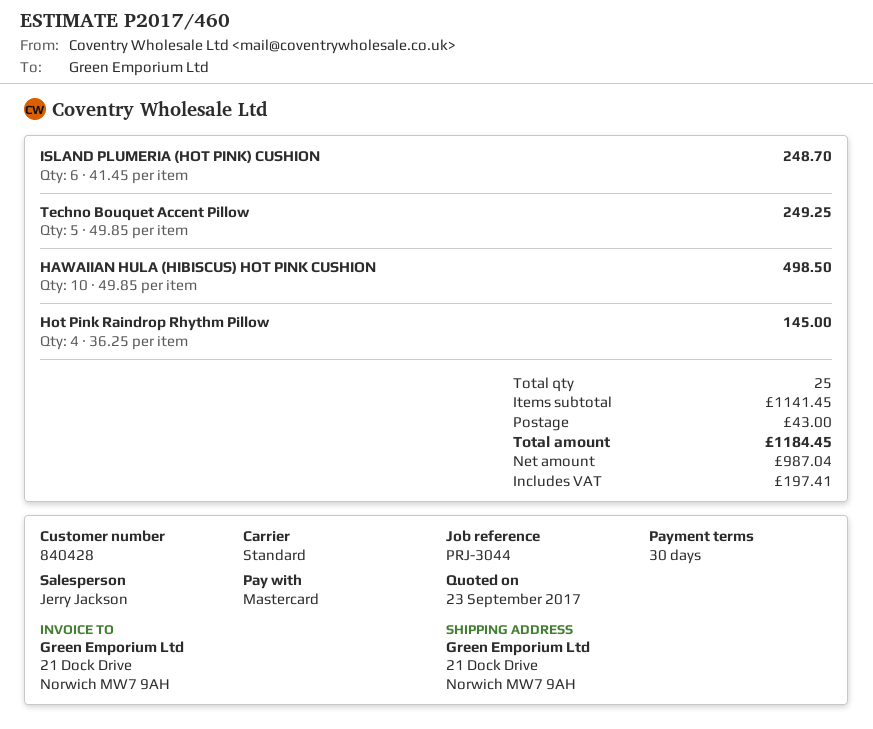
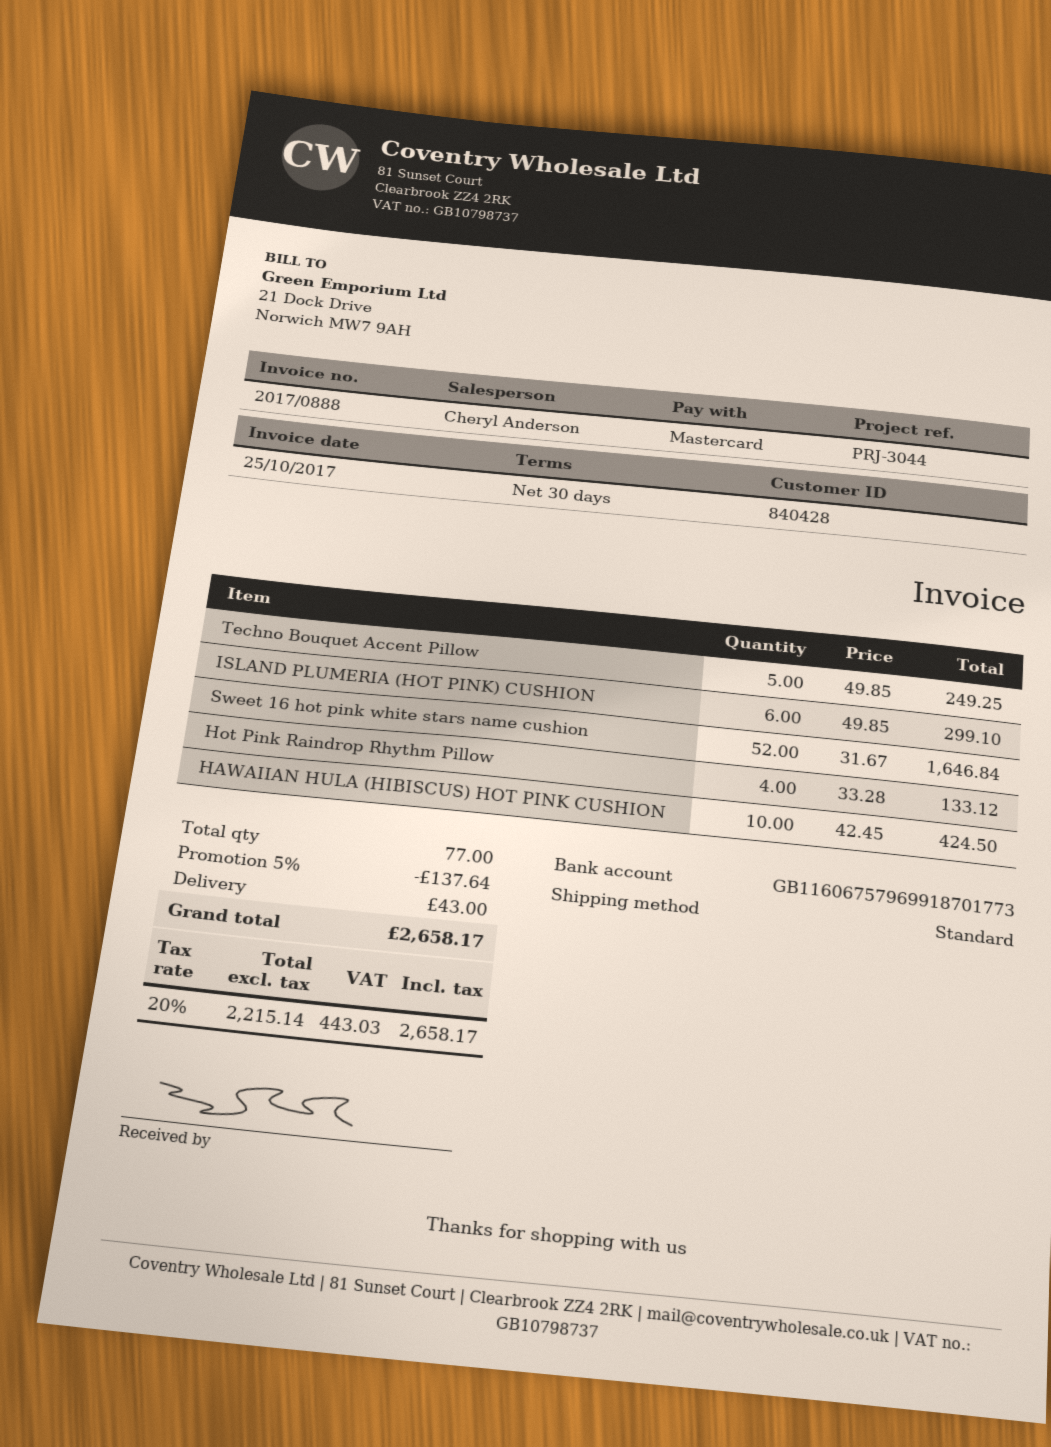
sales rep: Jerry Jackson -> Cheryl Anderson
ISLAND PLUMERIA (HOT PINK) CUSHION: 6 x 41.45 = 248.70 -> 6 x 49.85 = 299.10
HAWAIIAN HULA (HIBISCUS) HOT PINK CUSHION: 10 x 49.85 = 498.50 -> 10 x 42.45 = 424.50
Hot Pink Raindrop Rhythm Pillow: 4 x 36.25 = 145.00 -> 4 x 33.28 = 133.12
Sweet 16 hot pink white stars name cushion: none -> 52 x 31.67 = 1646.84
total quantity: 25 -> 77
discount: none -> 5% = 137.64
net: 987.04 -> 2215.14
tax: 197.41 -> 443.03
total: 1184.45 -> 2658.17

